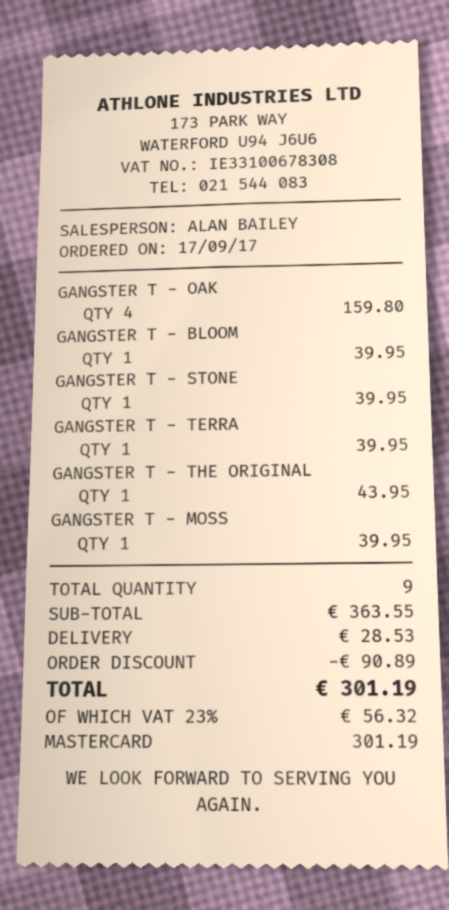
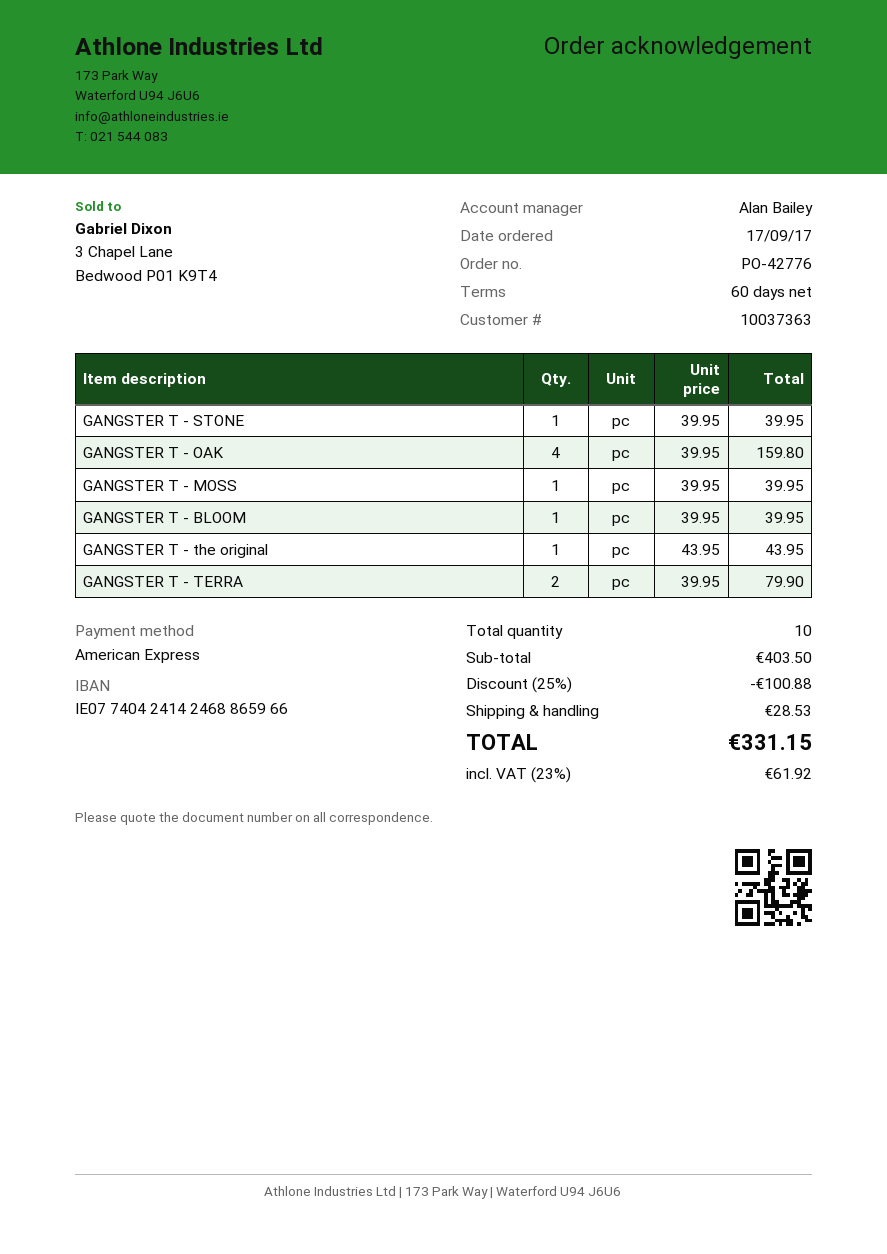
payment method: Mastercard -> American Express
GANGSTER T - TERRA: 1 for 39.95 -> 2 for 79.90
total quantity: 9 -> 10
subtotal: 363.55 -> 403.50
discount: 90.89 -> 100.88
tax: 23% = 56.32 -> 23% = 61.92
total: 301.19 -> 331.15

